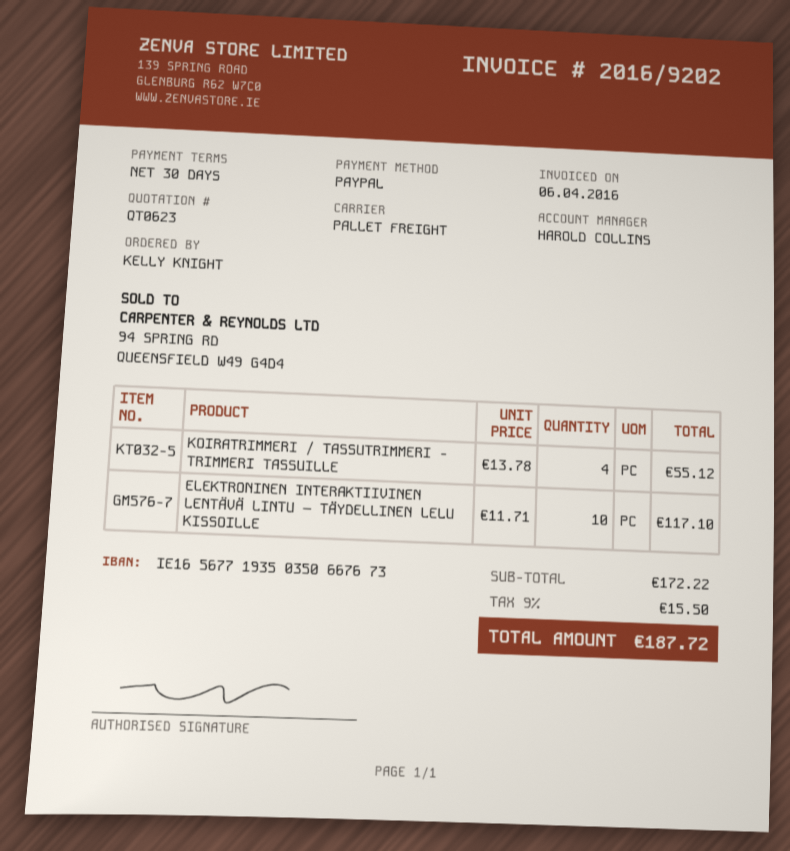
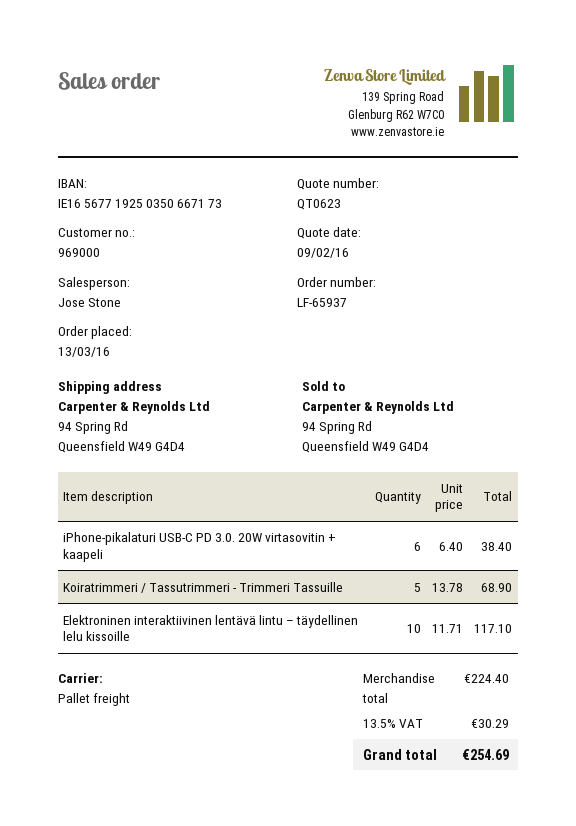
sales rep: HAROLD COLLINS -> Jose Stone
bank account: IE16567719350350667673 -> IE16567719250350667173
KOIRATRIMMERI / TASSUTRIMMERI - TRIMMERI TASSUILLE: 4 x 13.78 = 55.12 -> 5 x 13.78 = 68.90
iPhone-pikalaturi USB-C PD 3.0. 20W virtasovitin + kaapeli: none -> 6 x 6.40 = 38.40
subtotal: 172.22 -> 224.40
tax: 9% = 15.50 -> 13.5% = 30.29
total: 187.72 -> 254.69

